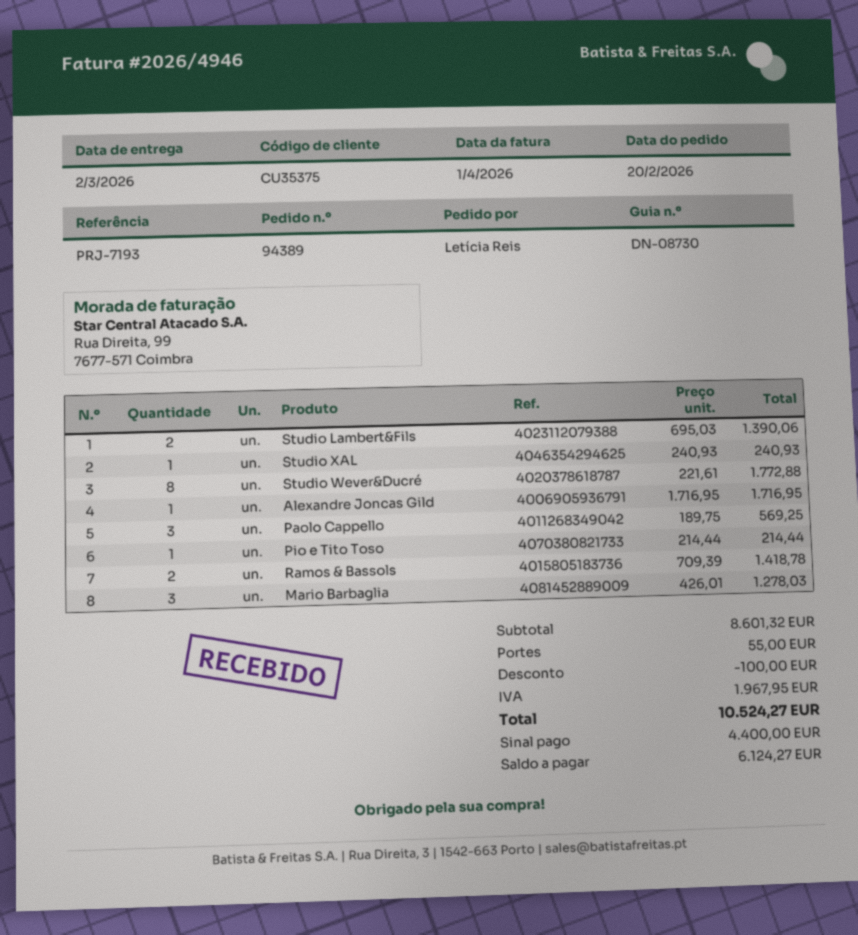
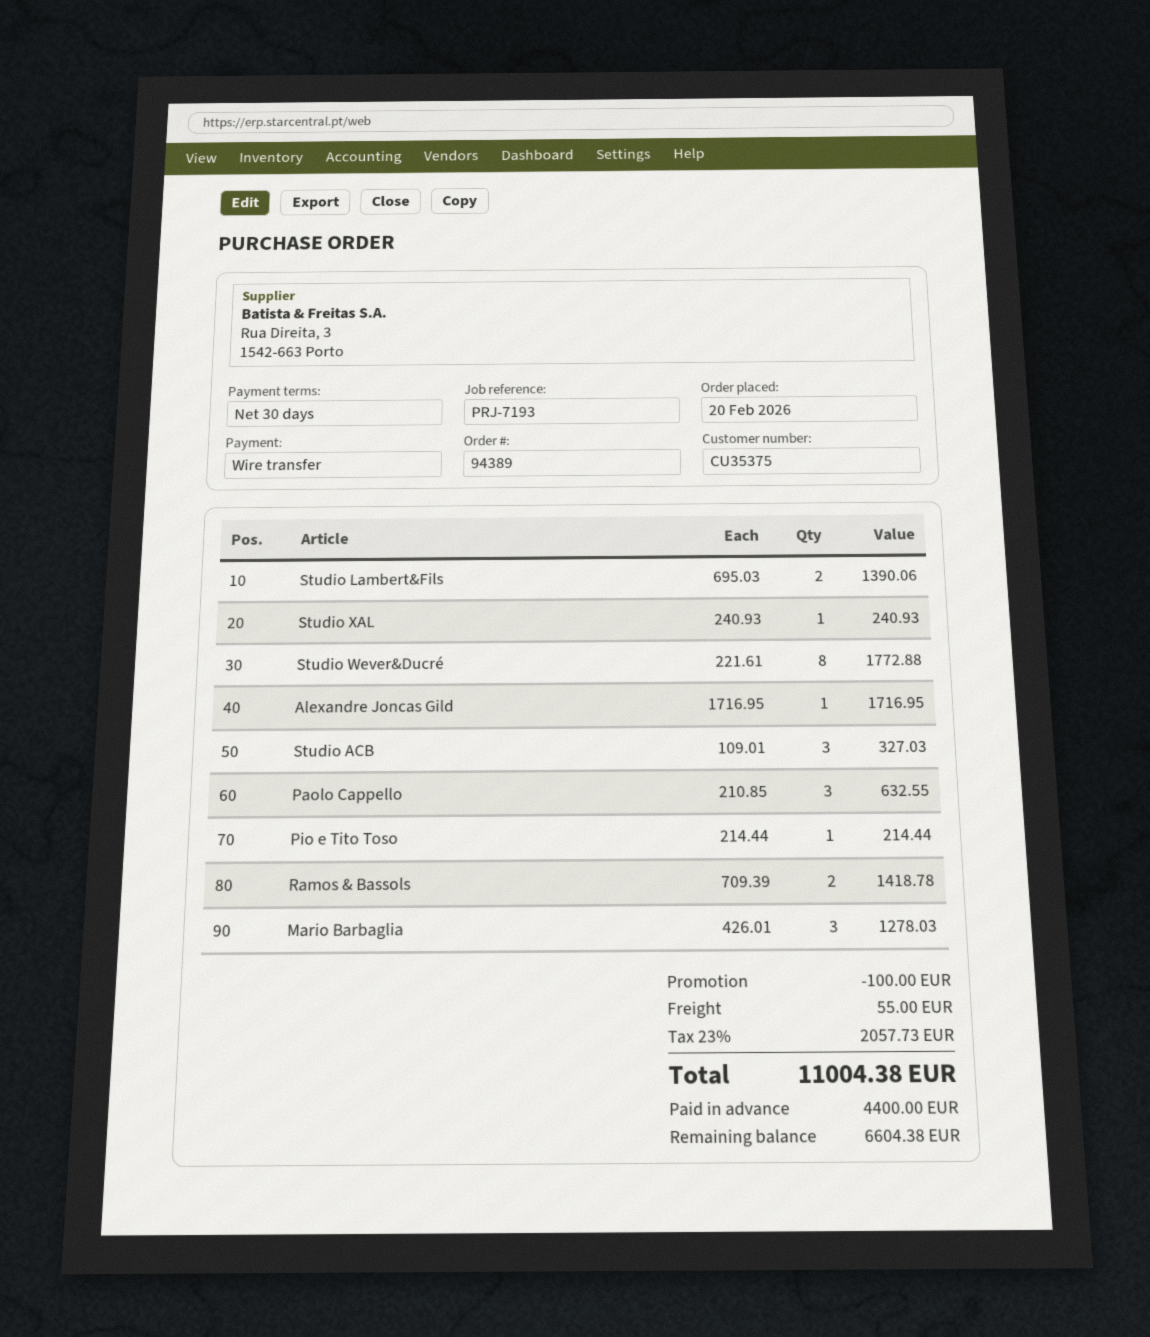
Paolo Cappello: 3 x 189.75 = 569.25 -> 3 x 210.85 = 632.55
Studio ACB: none -> 3 x 109.01 = 327.03
tax: 1967.95 -> 2057.73
total: 10524.27 -> 11004.38
balance: 6124.27 -> 6604.38

